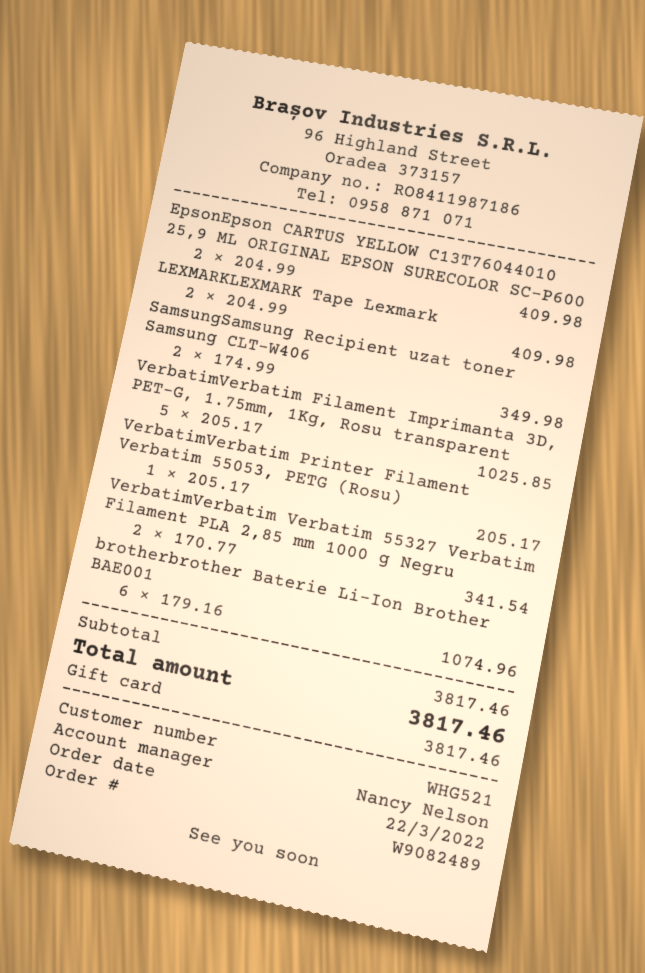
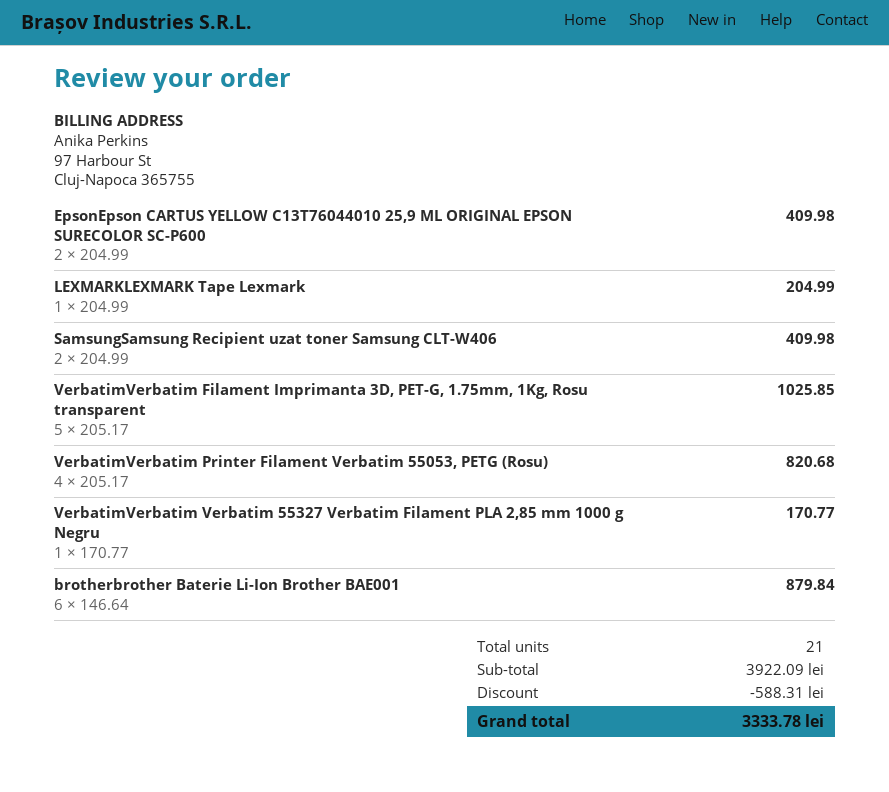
LEXMARKLEXMARK Tape Lexmark: 2 x 204.99 = 409.98 -> 1 x 204.99 = 204.99
SamsungSamsung Recipient uzat toner Samsung CLT-W406: 2 x 174.99 = 349.98 -> 2 x 204.99 = 409.98
VerbatimVerbatim Printer Filament Verbatim 55053, PETG (Rosu): 1 x 205.17 = 205.17 -> 4 x 205.17 = 820.68
VerbatimVerbatim Verbatim 55327 Verbatim Filament PLA 2,85 mm 1000 g Negru: 2 x 170.77 = 341.54 -> 1 x 170.77 = 170.77
brotherbrother Baterie Li-Ion Brother BAE001: 6 x 179.16 = 1074.96 -> 6 x 146.64 = 879.84
subtotal: 3817.46 -> 3922.09
discount: none -> 588.31
total: 3817.46 -> 3333.78

